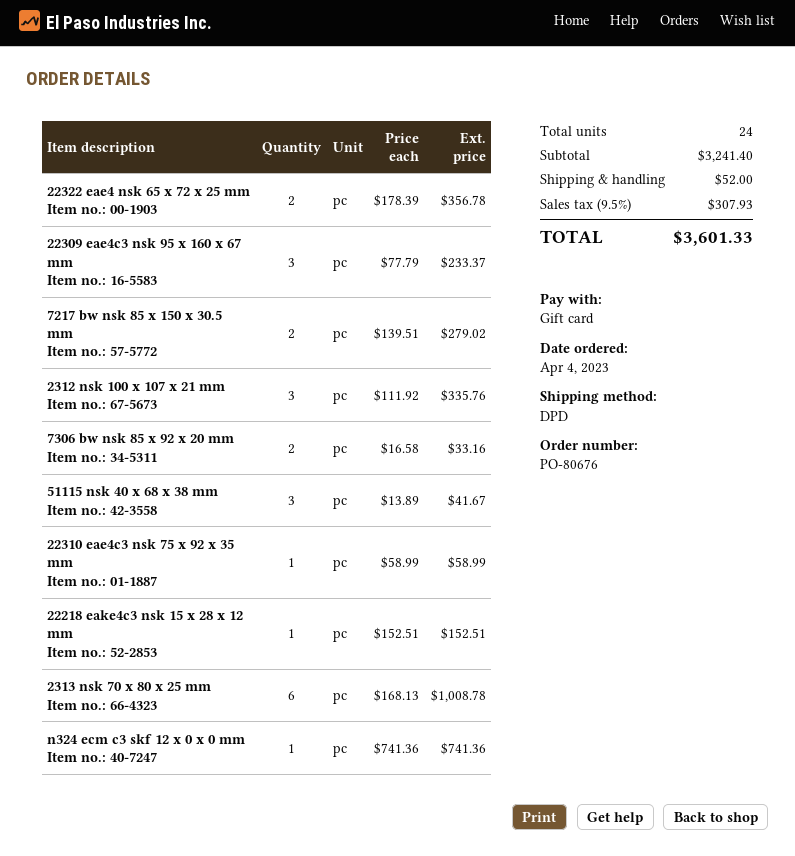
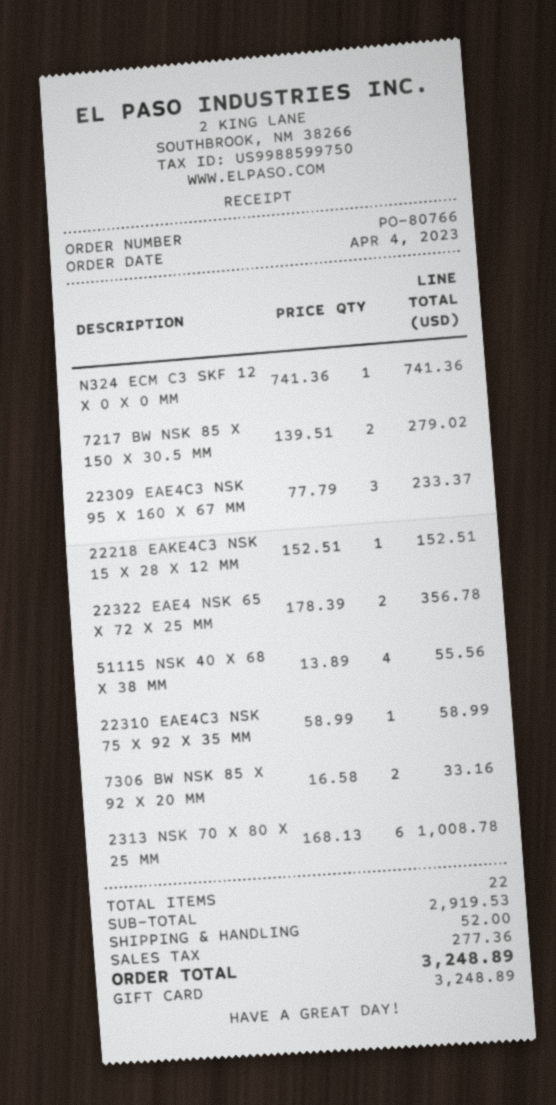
order number: PO-80676 -> PO-80766
2312 nsk 100 x 107 x 21 mm: 3 x 111.92 = 335.76 -> none
51115 nsk 40 x 68 x 38 mm: 3 x 13.89 = 41.67 -> 4 x 13.89 = 55.56
total quantity: 24 -> 22
subtotal: 3241.40 -> 2919.53
tax: 307.93 -> 277.36
total: 3601.33 -> 3248.89

